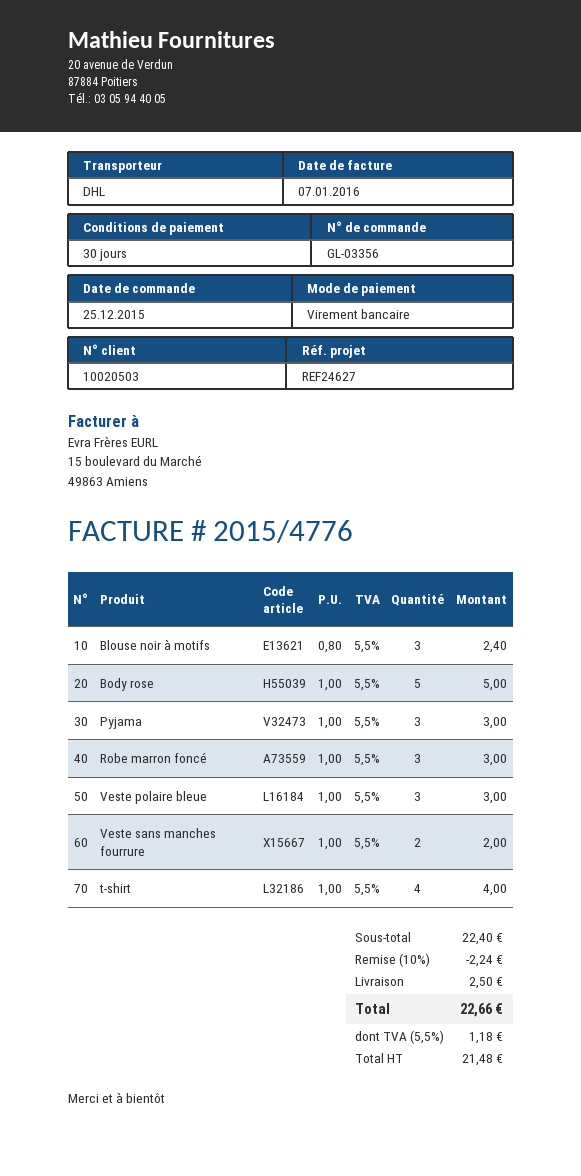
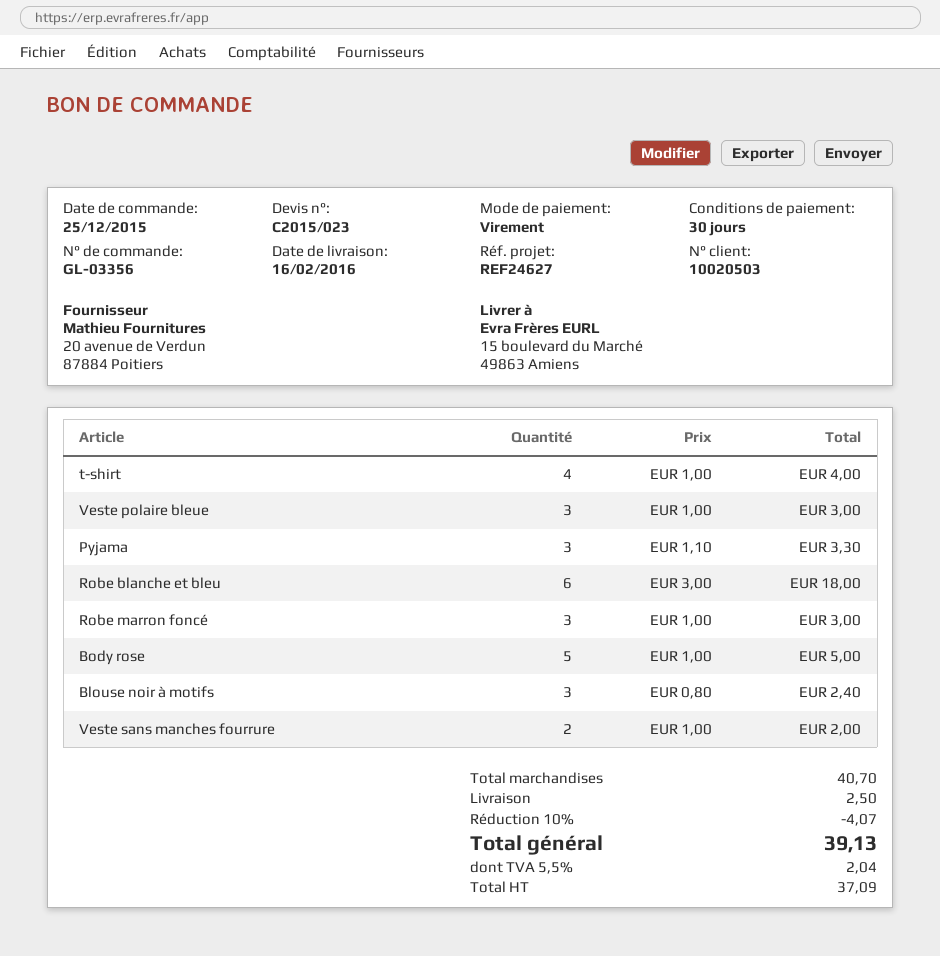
Pyjama: 3 x 1.00 = 3.00 -> 3 x 1.10 = 3.30
Robe blanche et bleu: none -> 6 x 3.00 = 18.00
subtotal: 22.40 -> 40.70
discount: 10% = 2.24 -> 10% = 4.07
net: 21.48 -> 37.09
tax: 5.5% = 1.18 -> 5.5% = 2.04
total: 22.66 -> 39.13

